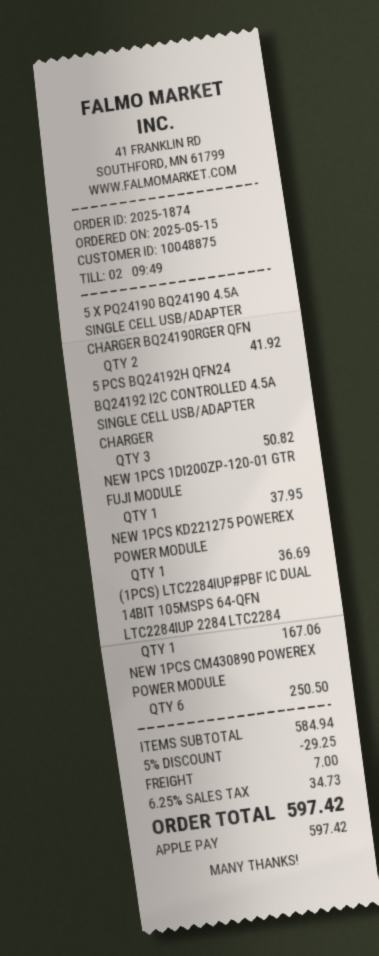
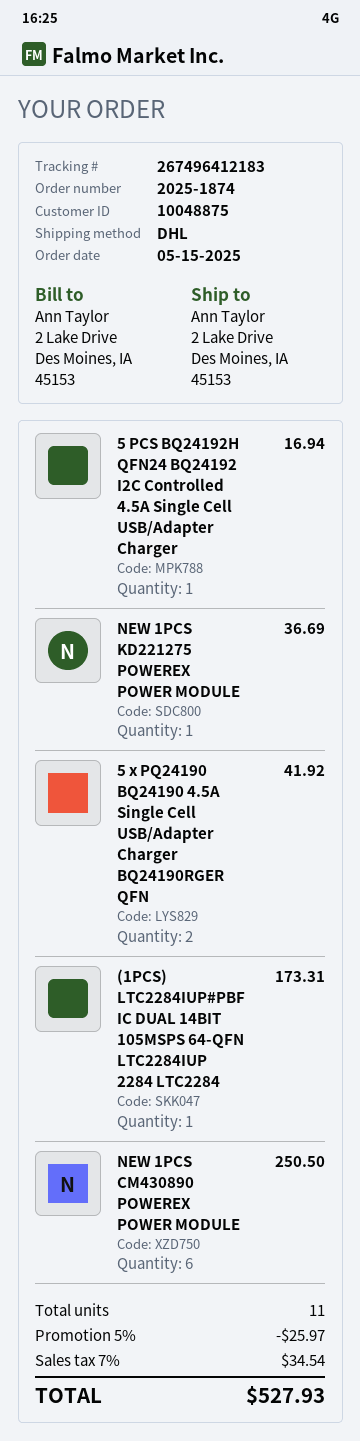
5 PCS BQ24192H QFN24 BQ24192 I2C CONTROLLED 4.5A SINGLE CELL USB/ADAPTER CHARGER: 3 for 50.82 -> 1 for 16.94
NEW 1PCS 1DI200ZP-120-01 GTR FUJI MODULE: 1 for 37.95 -> none
(1PCS) LTC2284IUP#PBF IC DUAL 14BIT 105MSPS 64-QFN LTC2284IUP 2284 LTC2284: 1 for 167.06 -> 1 for 173.31
discount: 5% = 29.25 -> 5% = 25.97
shipping: 7.00 -> none
tax: 6.25% = 34.73 -> 7% = 34.54
total: 597.42 -> 527.93

